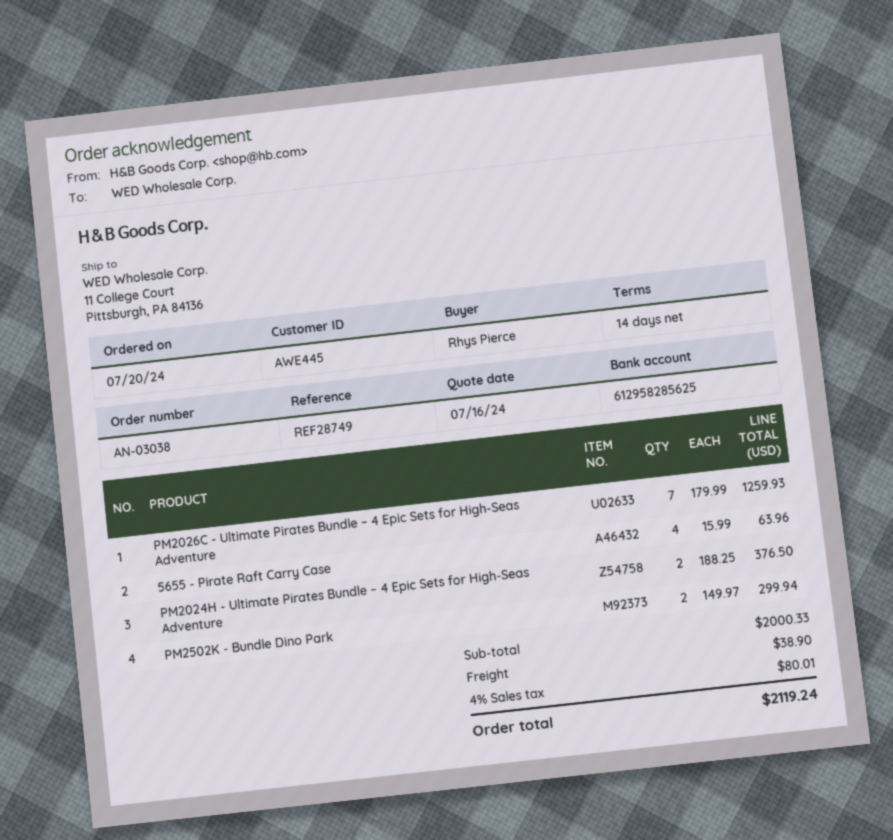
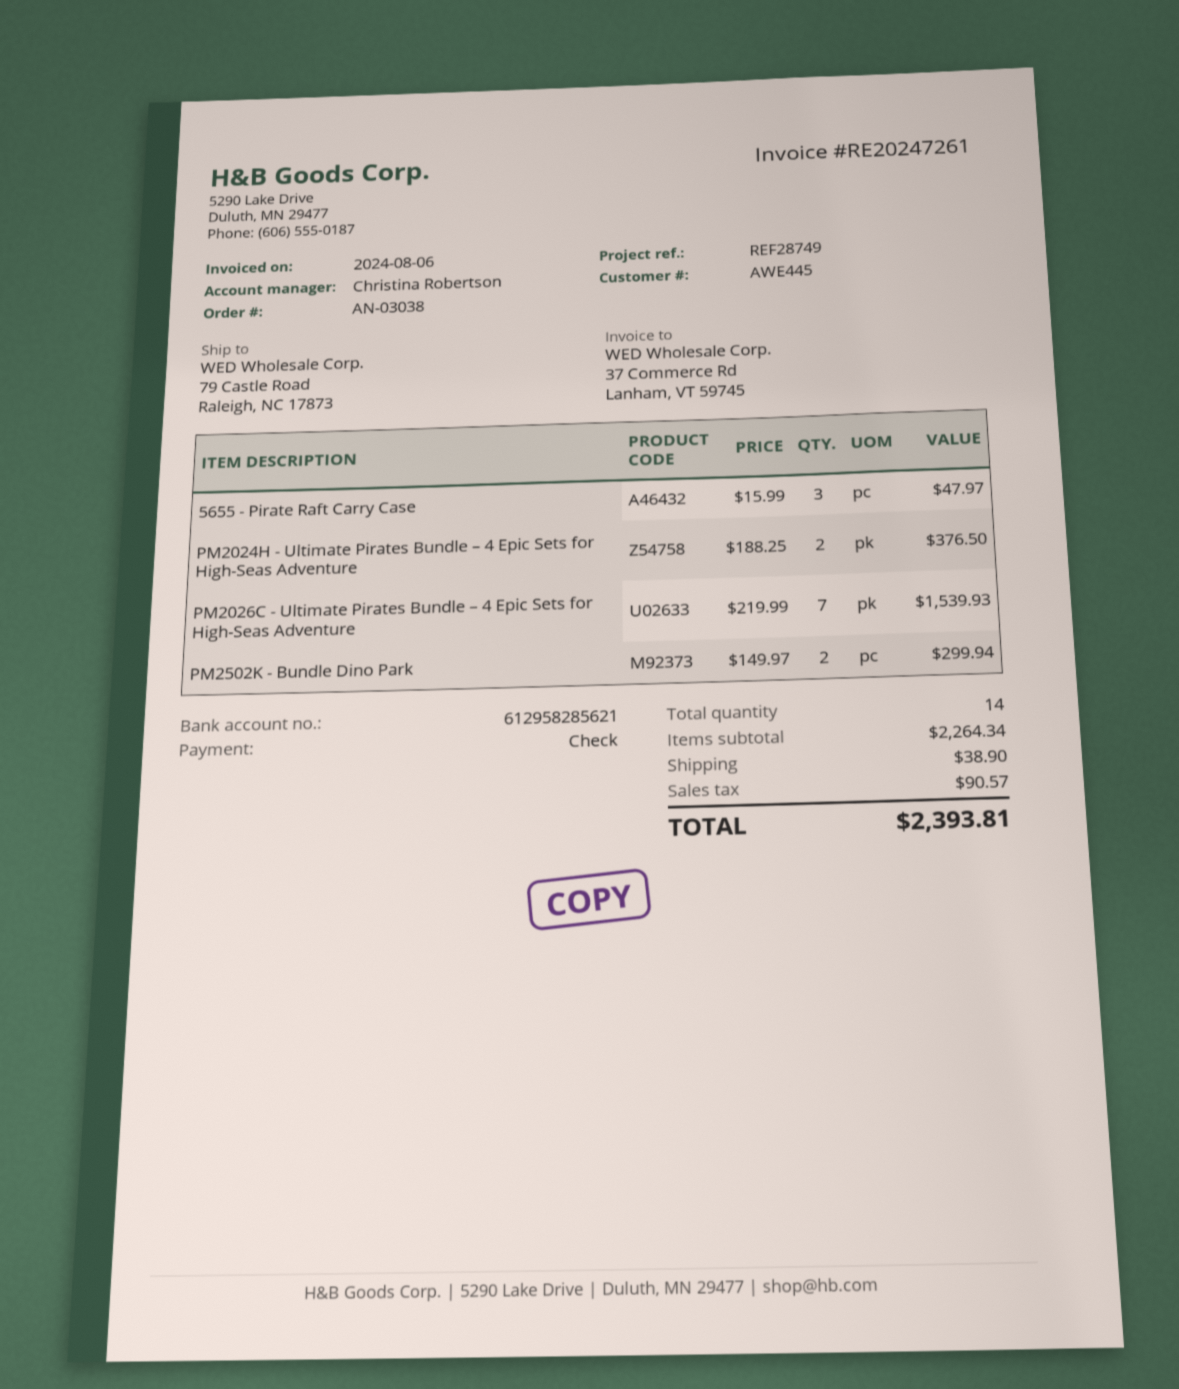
bank account: 612958285625 -> 612958285621
ship to: 11 College Court, Pittsburgh, PA 84136 -> 79 Castle Road, Raleigh, NC 17873
PM2026C - Ultimate Pirates Bundle – 4 Epic Sets for High-Seas Adventure: 7 x 179.99 = 1259.93 -> 7 x 219.99 = 1539.93
5655 - Pirate Raft Carry Case: 4 x 15.99 = 63.96 -> 3 x 15.99 = 47.97
subtotal: 2000.33 -> 2264.34
tax: 80.01 -> 90.57
total: 2119.24 -> 2393.81

